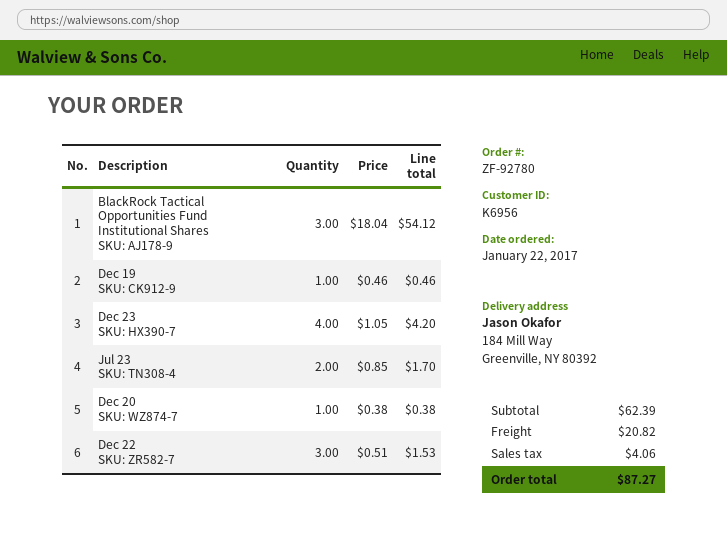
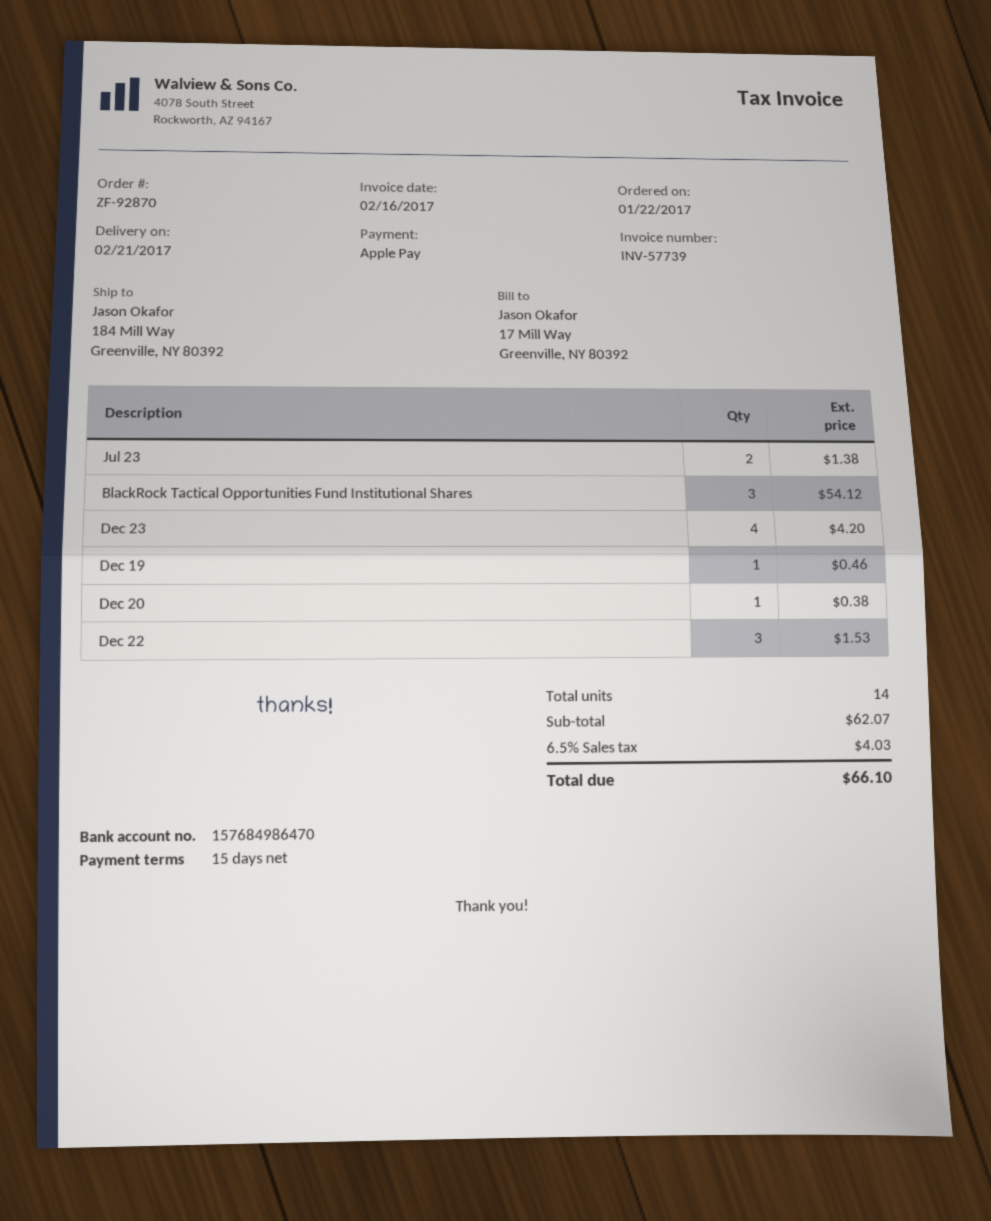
order number: ZF-92780 -> ZF-92870
Jul 23: 2 for 1.70 -> 2 for 1.38
subtotal: 62.39 -> 62.07
shipping: 20.82 -> none
tax: 4.06 -> 4.03
total: 87.27 -> 66.10

